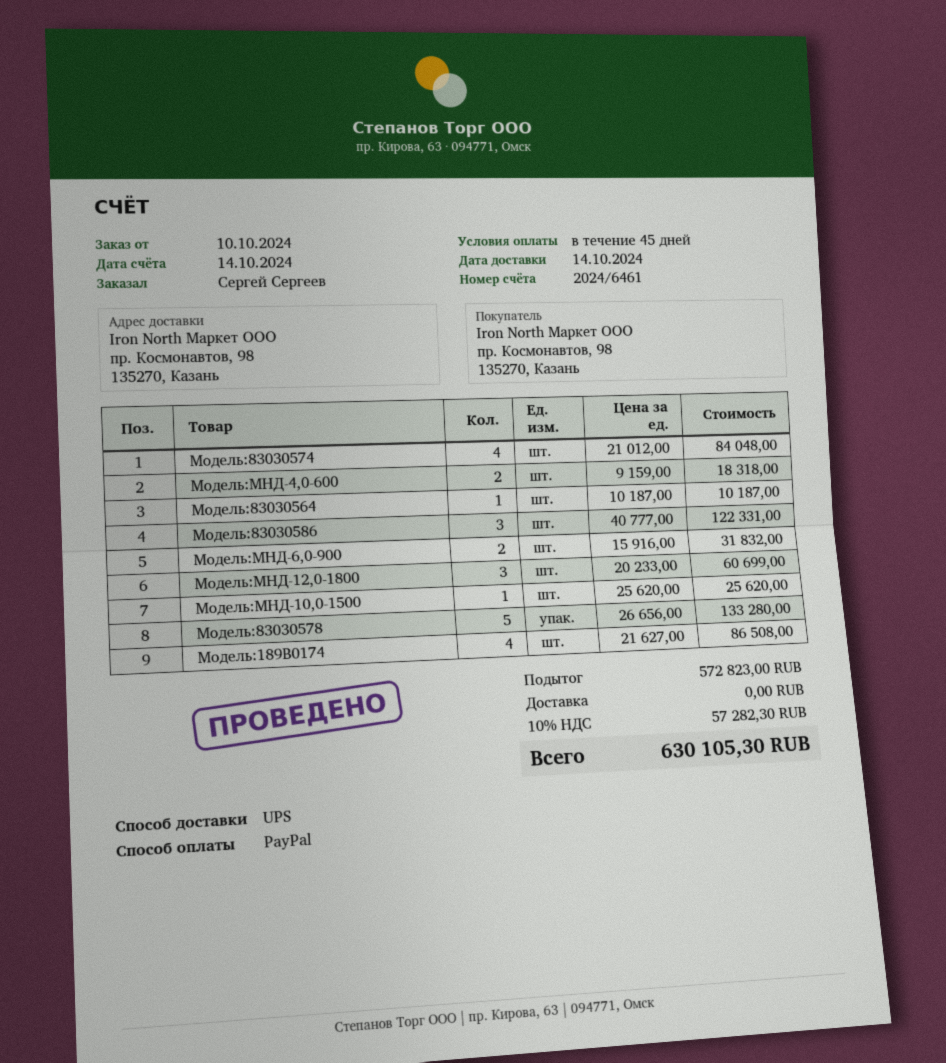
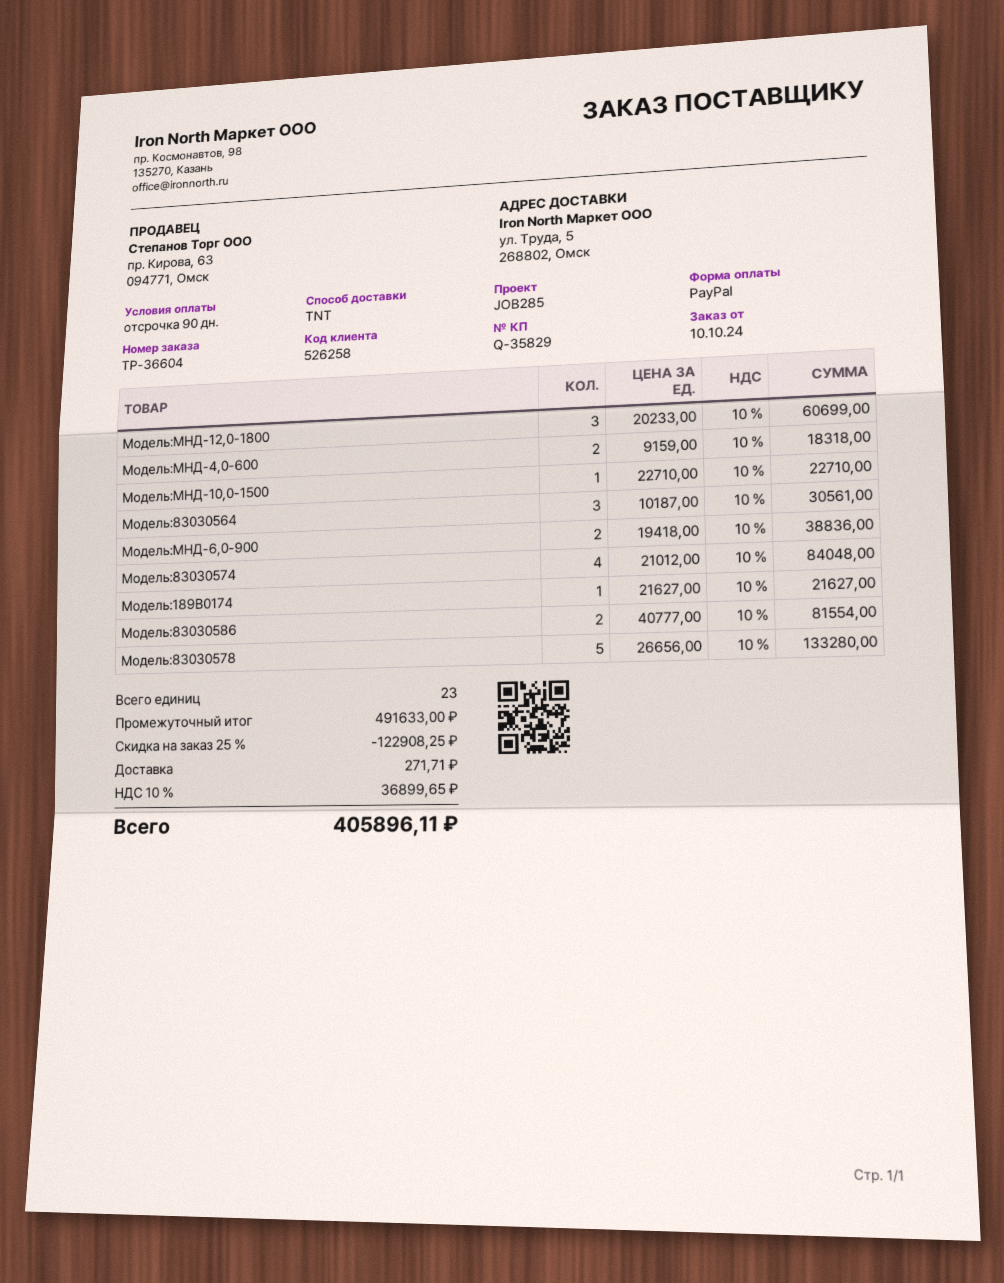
payment terms: 45 days -> 90 days
shipping method: UPS -> TNT
ship to: пр. Космонавтов, 98, 135270, Казань -> ул. Труда, 5, 268802, Омск
Модель:83030564: 1 x 10187.00 = 10187.00 -> 3 x 10187.00 = 30561.00
Модель:83030586: 3 x 40777.00 = 122331.00 -> 2 x 40777.00 = 81554.00
Модель:МНД-6,0-900: 2 x 15916.00 = 31832.00 -> 2 x 19418.00 = 38836.00
Модель:МНД-10,0-1500: 1 x 25620.00 = 25620.00 -> 1 x 22710.00 = 22710.00
Модель:189B0174: 4 x 21627.00 = 86508.00 -> 1 x 21627.00 = 21627.00
subtotal: 572823.00 -> 491633.00
discount: none -> 25% = 122908.25
shipping: 0.00 -> 271.71
tax: 10% = 57282.30 -> 10% = 36899.65
total: 630105.30 -> 405896.11

